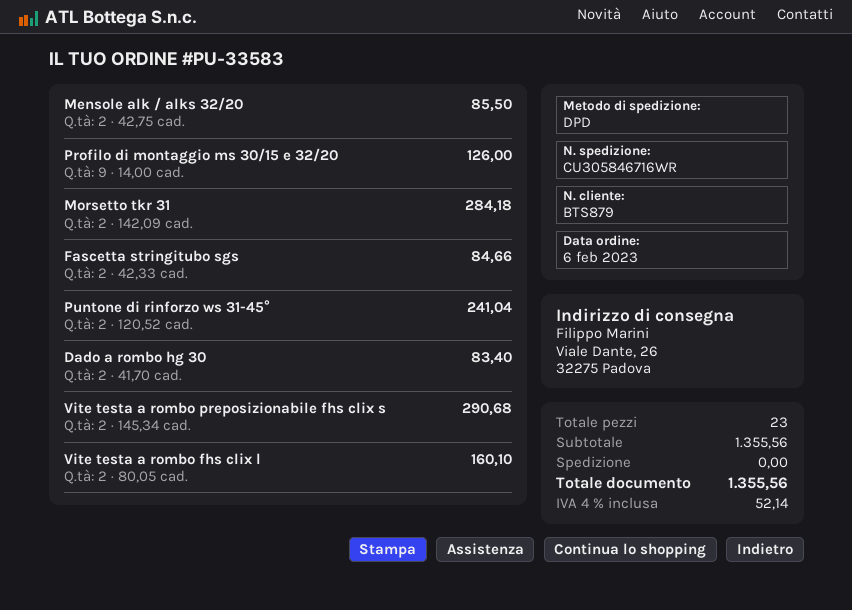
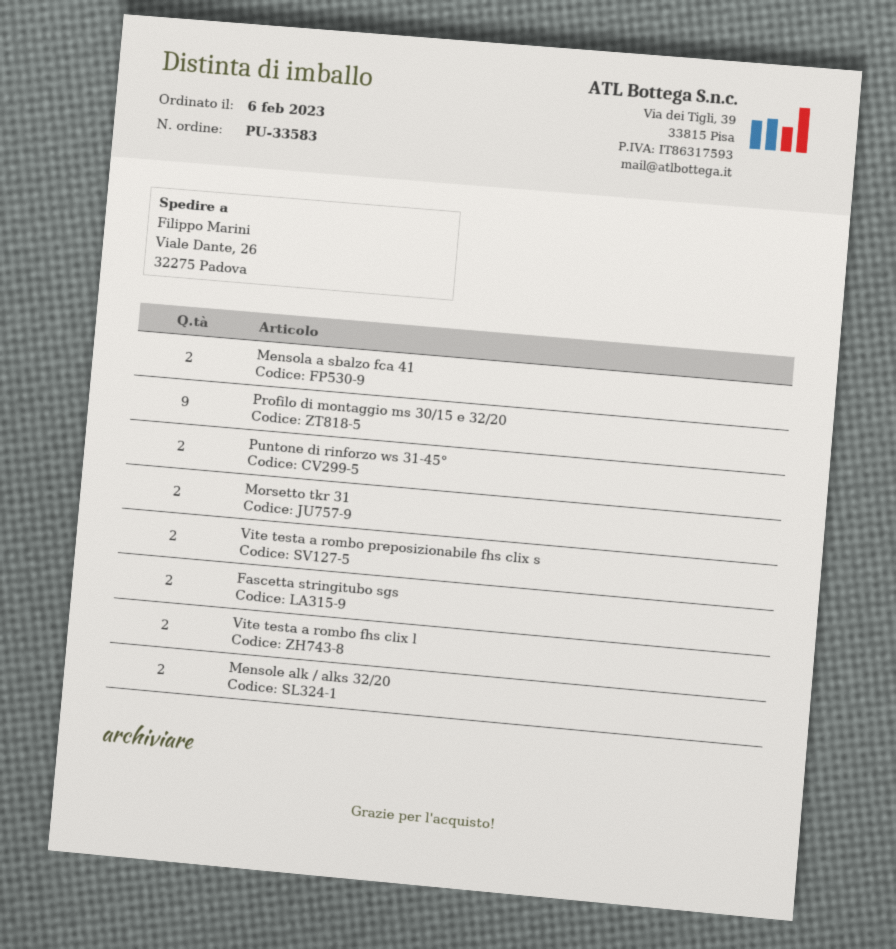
Dado a rombo hg 30: 2 -> none
Mensola a sbalzo fca 41: none -> 2

